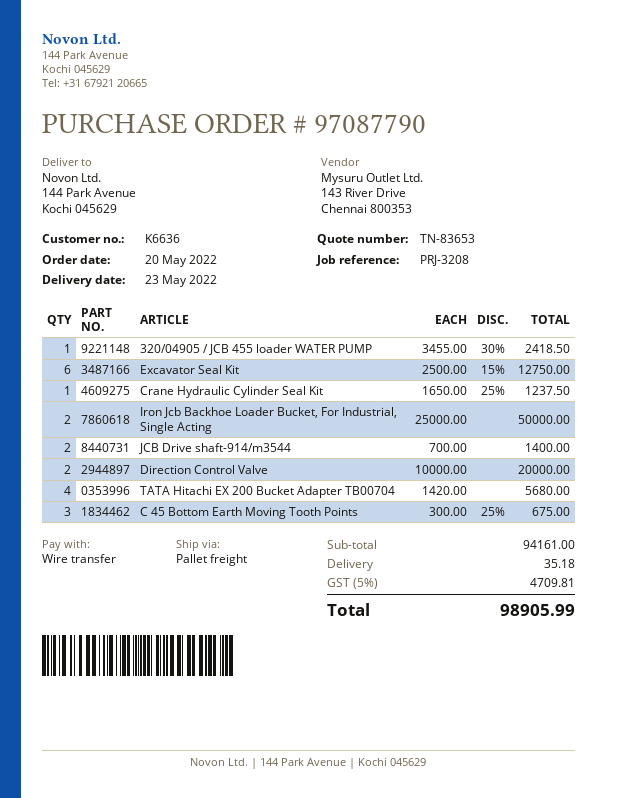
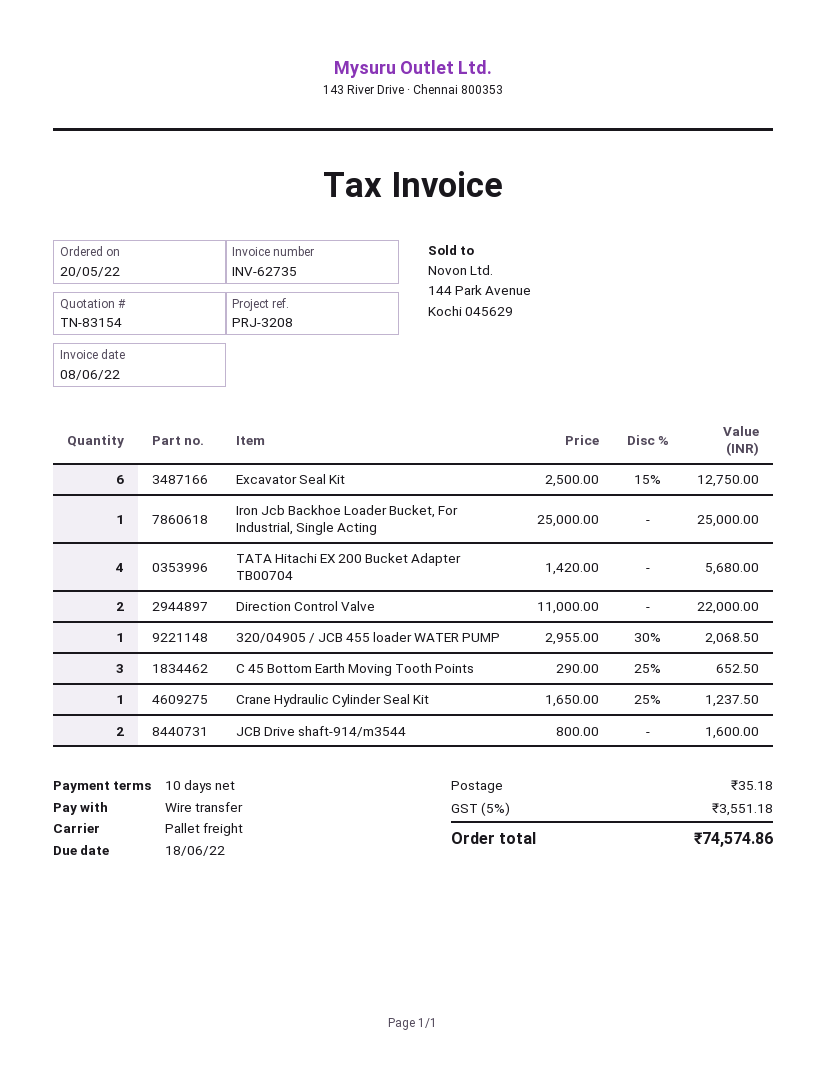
quote number: TN-83653 -> TN-83154
320/04905 / JCB 455 loader WATER PUMP: 1 x 3455.00 - 30% = 2418.50 -> 1 x 2955.00 - 30% = 2068.50
Iron Jcb Backhoe Loader Bucket, For Industrial, Single Acting: 2 x 25000.00 = 50000.00 -> 1 x 25000.00 = 25000.00
JCB Drive shaft-914/m3544: 2 x 700.00 = 1400.00 -> 2 x 800.00 = 1600.00
Direction Control Valve: 2 x 10000.00 = 20000.00 -> 2 x 11000.00 = 22000.00
C 45 Bottom Earth Moving Tooth Points: 3 x 300.00 - 25% = 675.00 -> 3 x 290.00 - 25% = 652.50
tax: 5% = 4709.81 -> 5% = 3551.18
total: 98905.99 -> 74574.86

